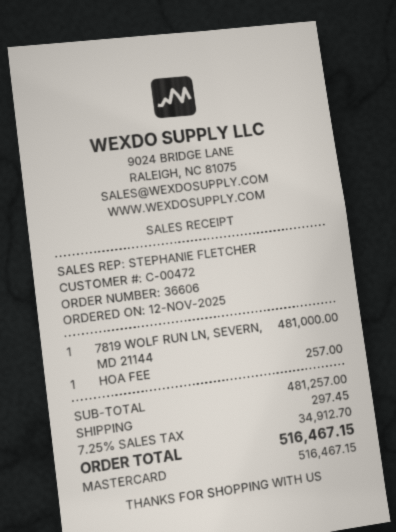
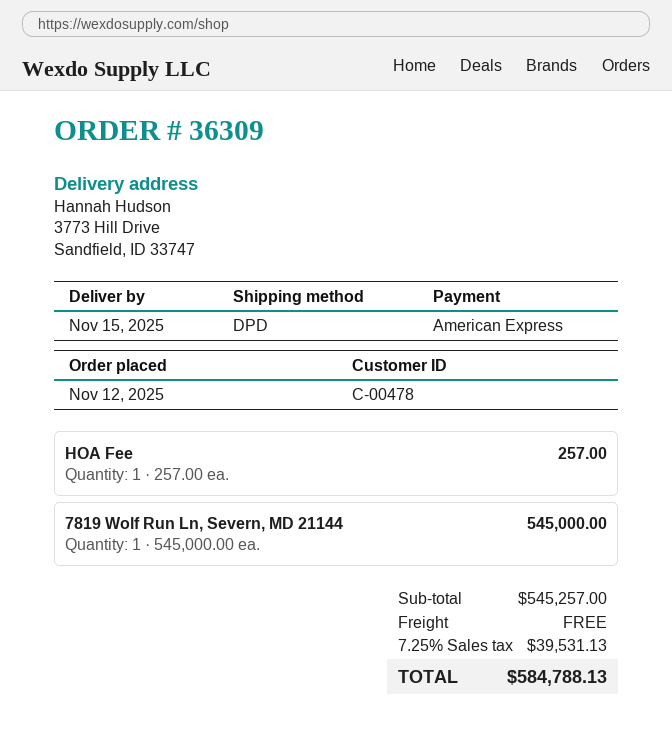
order number: 36606 -> 36309
customer number: C-00472 -> C-00478
payment method: Mastercard -> American Express
7819 WOLF RUN LN, SEVERN, MD 21144: 1 for 481000.00 -> 1 for 545000.00
subtotal: 481257.00 -> 545257.00
shipping: 297.45 -> 0.00
tax: 7.25% = 34912.70 -> 7.25% = 39531.13
total: 516467.15 -> 584788.13

